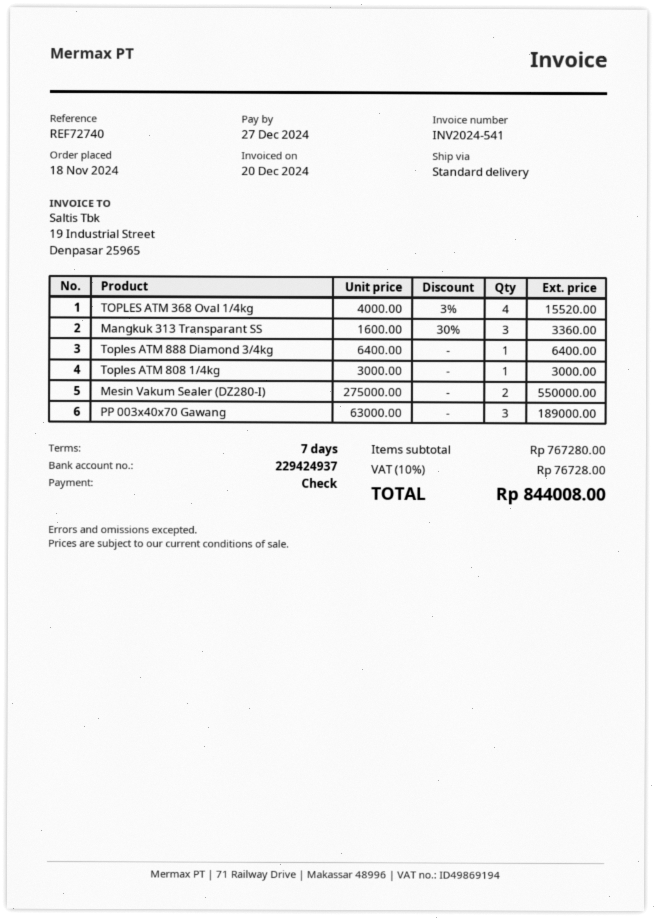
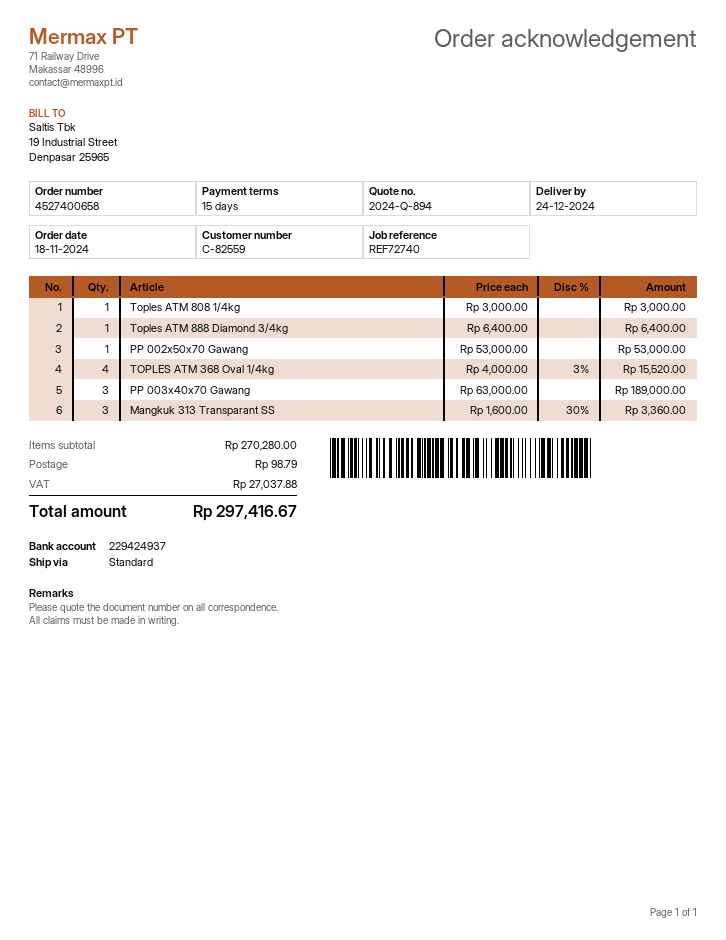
payment terms: 7 days -> 15 days
Mesin Vakum Sealer (DZ280-I): 2 x 275000.00 = 550000.00 -> none
PP 002x50x70 Gawang: none -> 1 x 53000.00 = 53000.00
subtotal: 767280.00 -> 270280.00
shipping: none -> 98.79
tax: 76728.00 -> 27037.88
total: 844008.00 -> 297416.67

